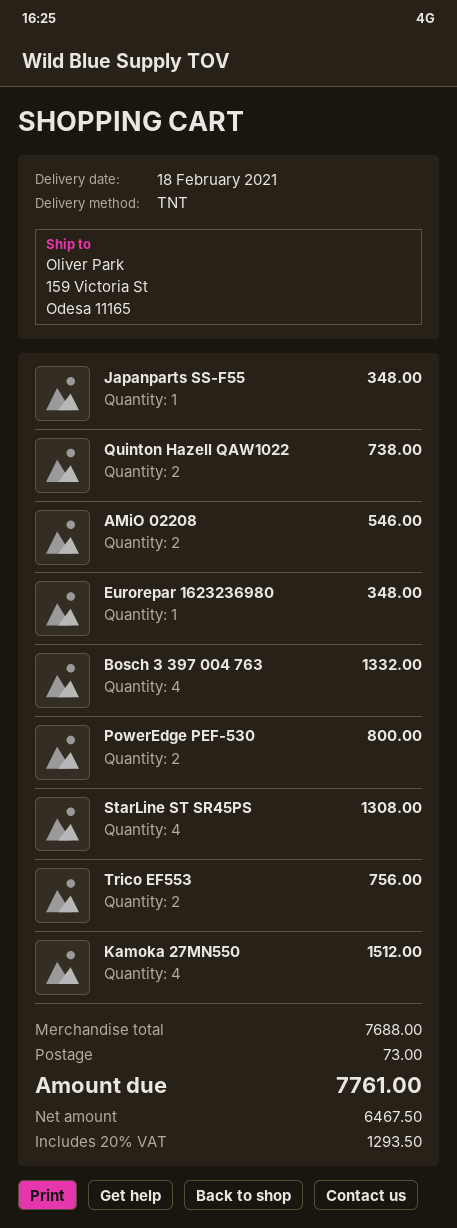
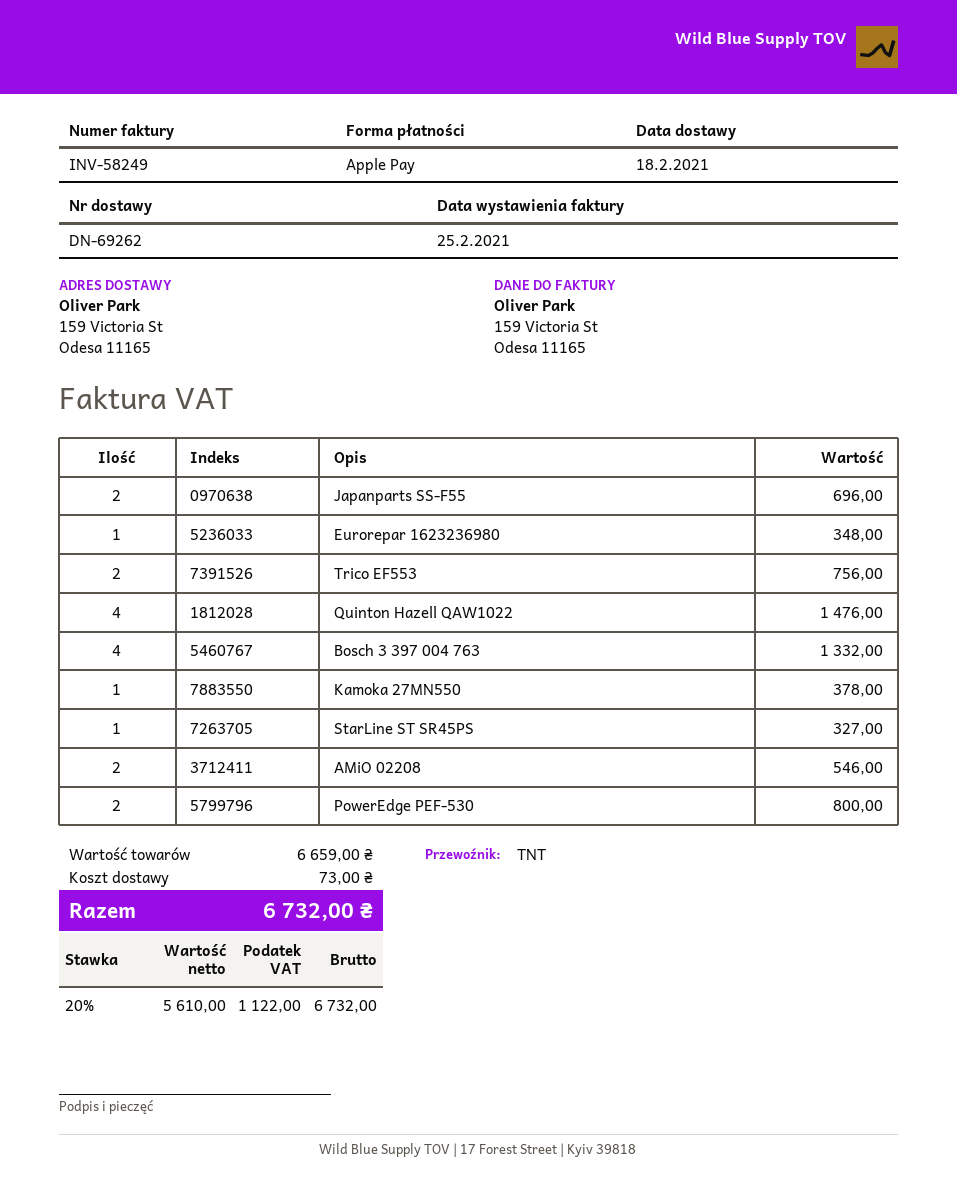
Japanparts SS-F55: 1 for 348.00 -> 2 for 696.00
Quinton Hazell QAW1022: 2 for 738.00 -> 4 for 1476.00
StarLine ST SR45PS: 4 for 1308.00 -> 1 for 327.00
Kamoka 27MN550: 4 for 1512.00 -> 1 for 378.00
subtotal: 7688.00 -> 6659.00
net: 6467.50 -> 5610.00
tax: 20% = 1293.50 -> 20% = 1122.00
total: 7761.00 -> 6732.00

